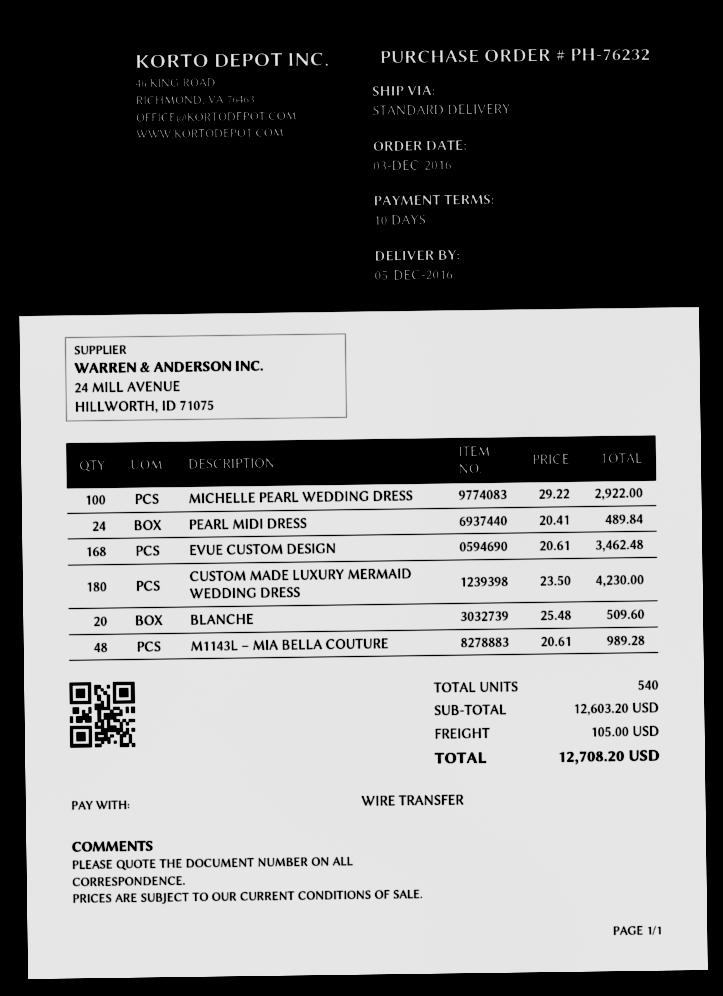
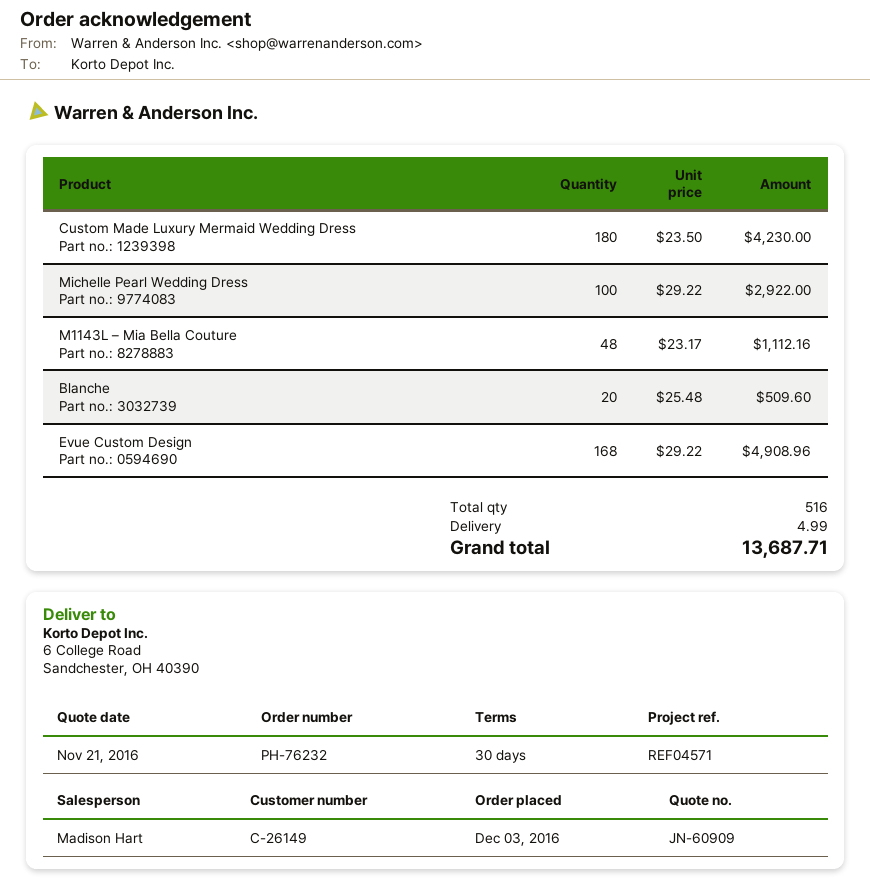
payment terms: 10 days -> 30 days
PEARL MIDI DRESS: 24 x 20.41 = 489.84 -> none
EVUE CUSTOM DESIGN: 168 x 20.61 = 3462.48 -> 168 x 29.22 = 4908.96
M1143L – MIA BELLA COUTURE: 48 x 20.61 = 989.28 -> 48 x 23.17 = 1112.16
total quantity: 540 -> 516
shipping: 105.00 -> 4.99
total: 12708.20 -> 13687.71

